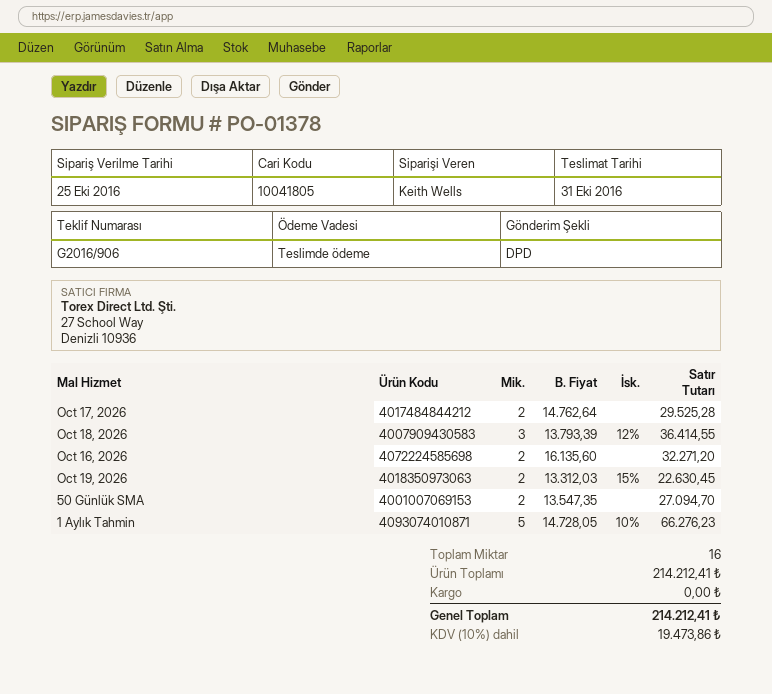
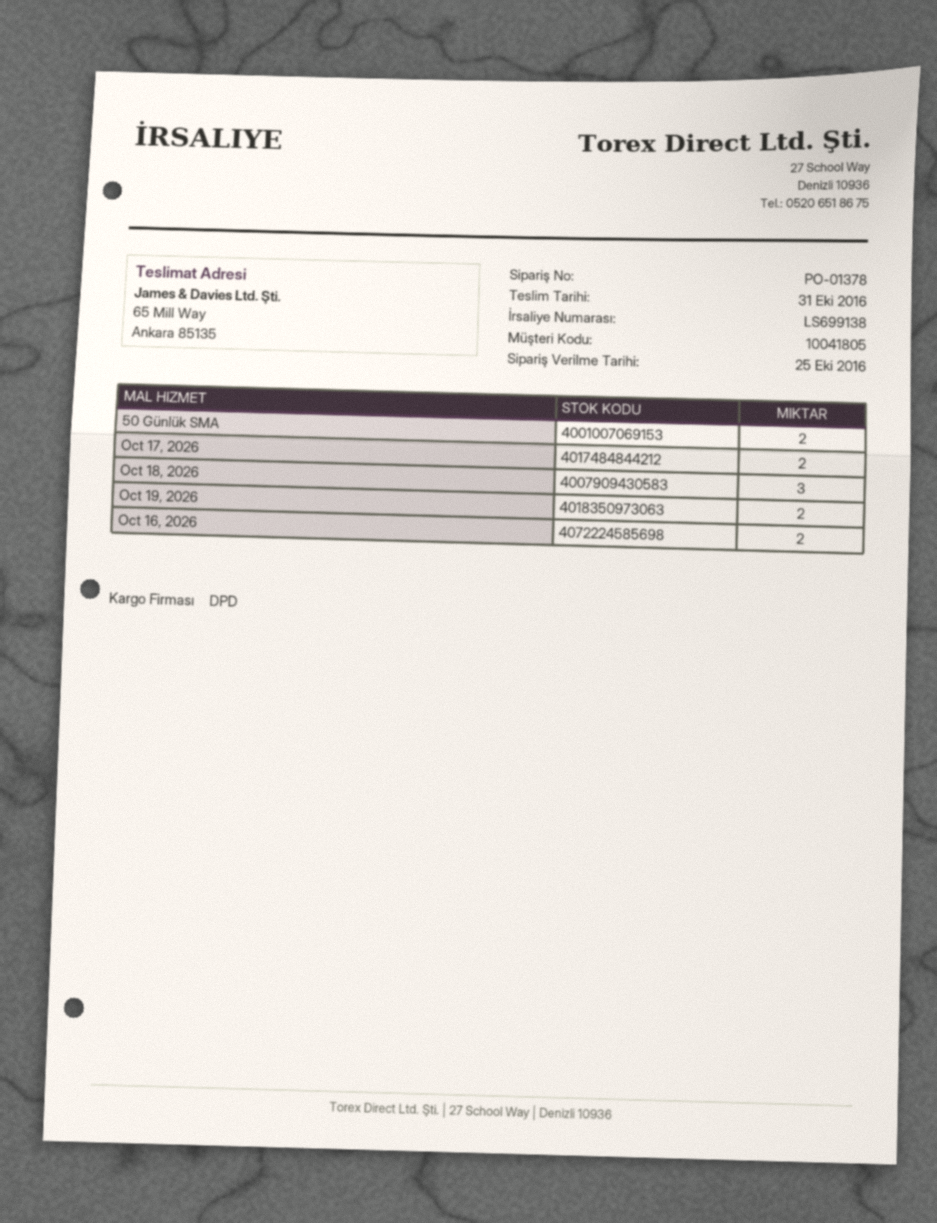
1 Aylık Tahmin: 5 -> none

